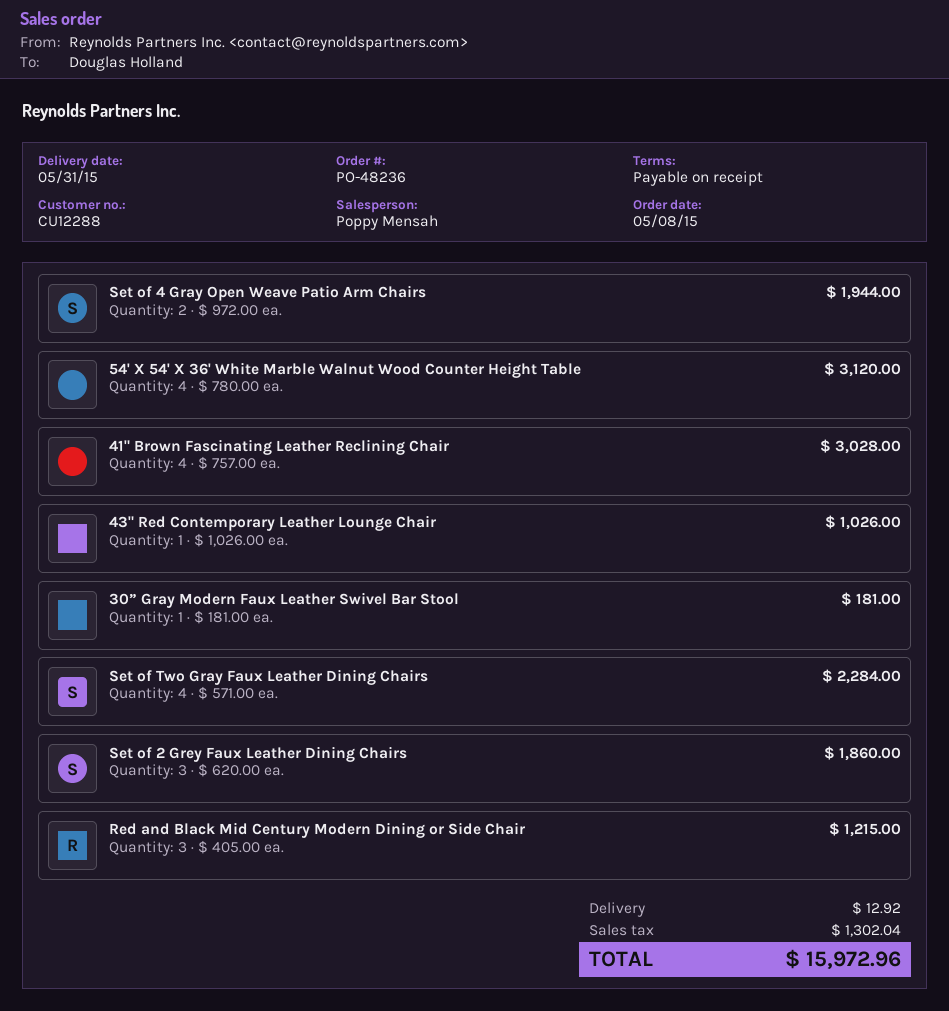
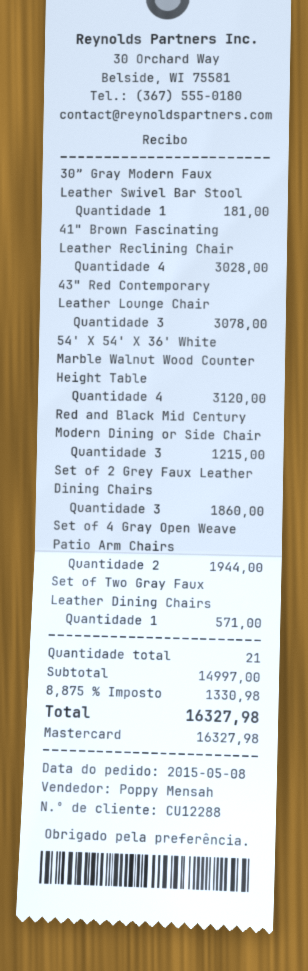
43" Red Contemporary Leather Lounge Chair: 1 for 1026.00 -> 3 for 3078.00
Set of Two Gray Faux Leather Dining Chairs: 4 for 2284.00 -> 1 for 571.00
shipping: 12.92 -> none
tax: 1302.04 -> 1330.98
total: 15972.96 -> 16327.98

